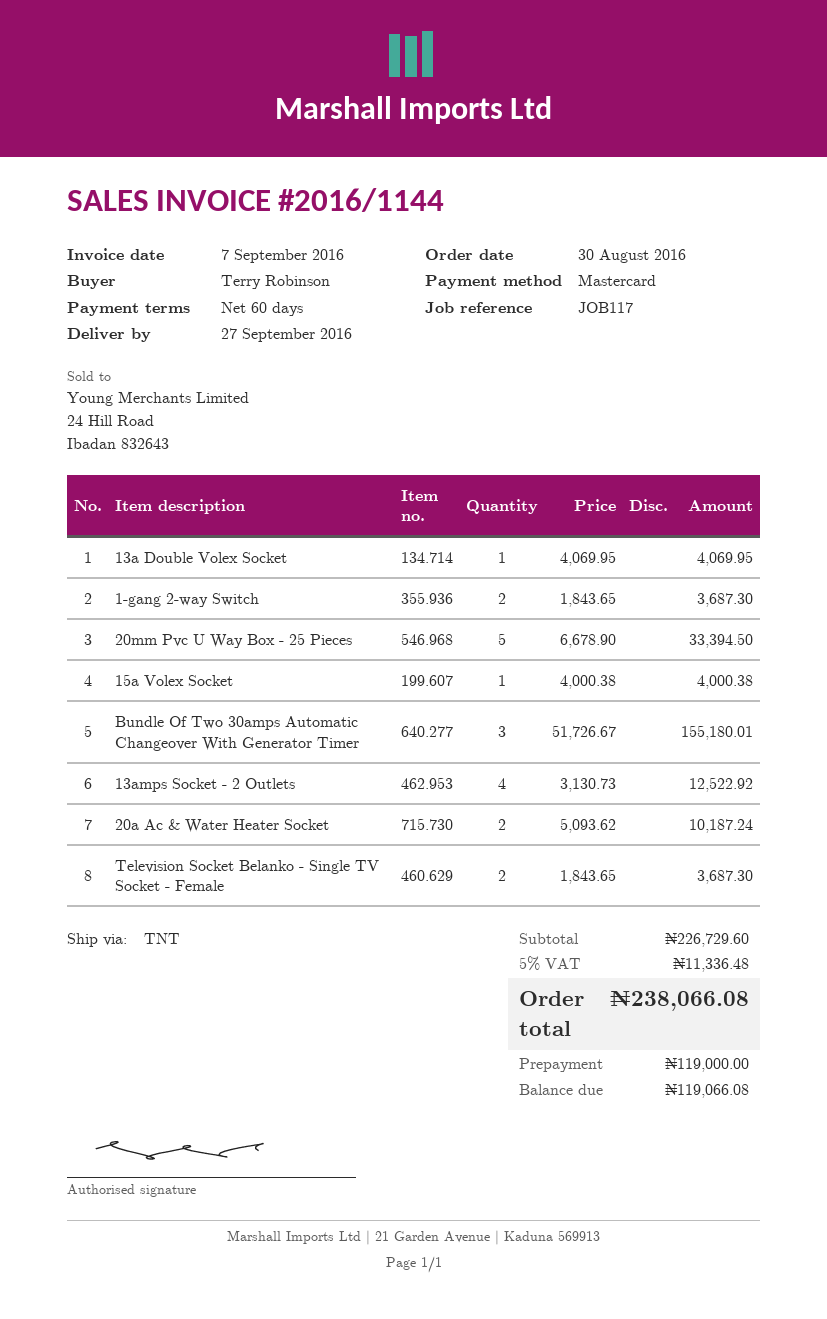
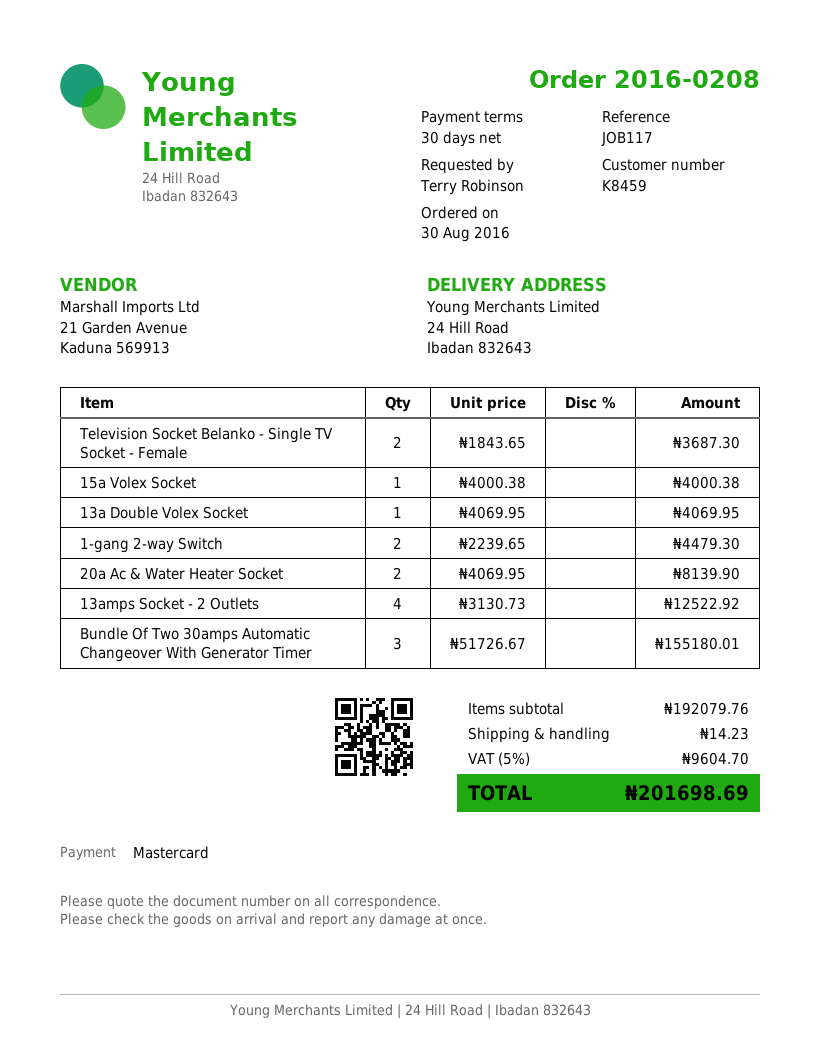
payment terms: 60 days -> 30 days
1-gang 2-way Switch: 2 x 1843.65 = 3687.30 -> 2 x 2239.65 = 4479.30
20mm Pvc U Way Box - 25 Pieces: 5 x 6678.90 = 33394.50 -> none
20a Ac & Water Heater Socket: 2 x 5093.62 = 10187.24 -> 2 x 4069.95 = 8139.90
subtotal: 226729.60 -> 192079.76
shipping: none -> 14.23
tax: 5% = 11336.48 -> 5% = 9604.70
total: 238066.08 -> 201698.69

